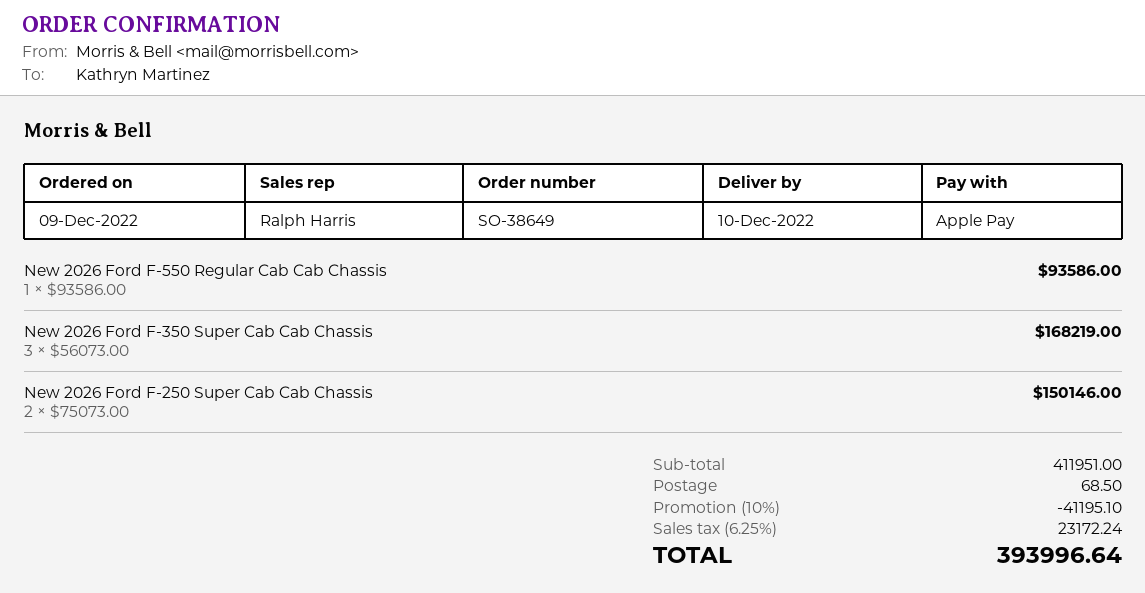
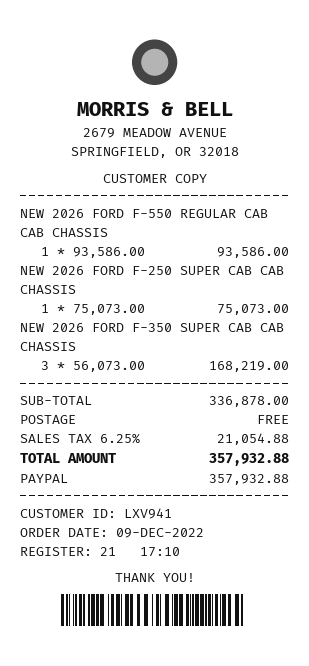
payment method: Apple Pay -> PayPal
New 2026 Ford F-250 Super Cab Cab Chassis: 2 x 75073.00 = 150146.00 -> 1 x 75073.00 = 75073.00
subtotal: 411951.00 -> 336878.00
discount: 10% = 41195.10 -> none
shipping: 68.50 -> 0.00
tax: 6.25% = 23172.24 -> 6.25% = 21054.88
total: 393996.64 -> 357932.88

